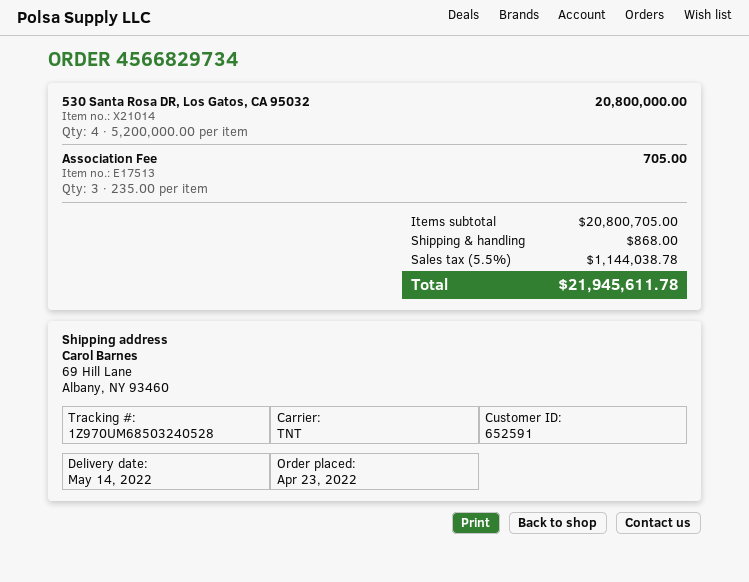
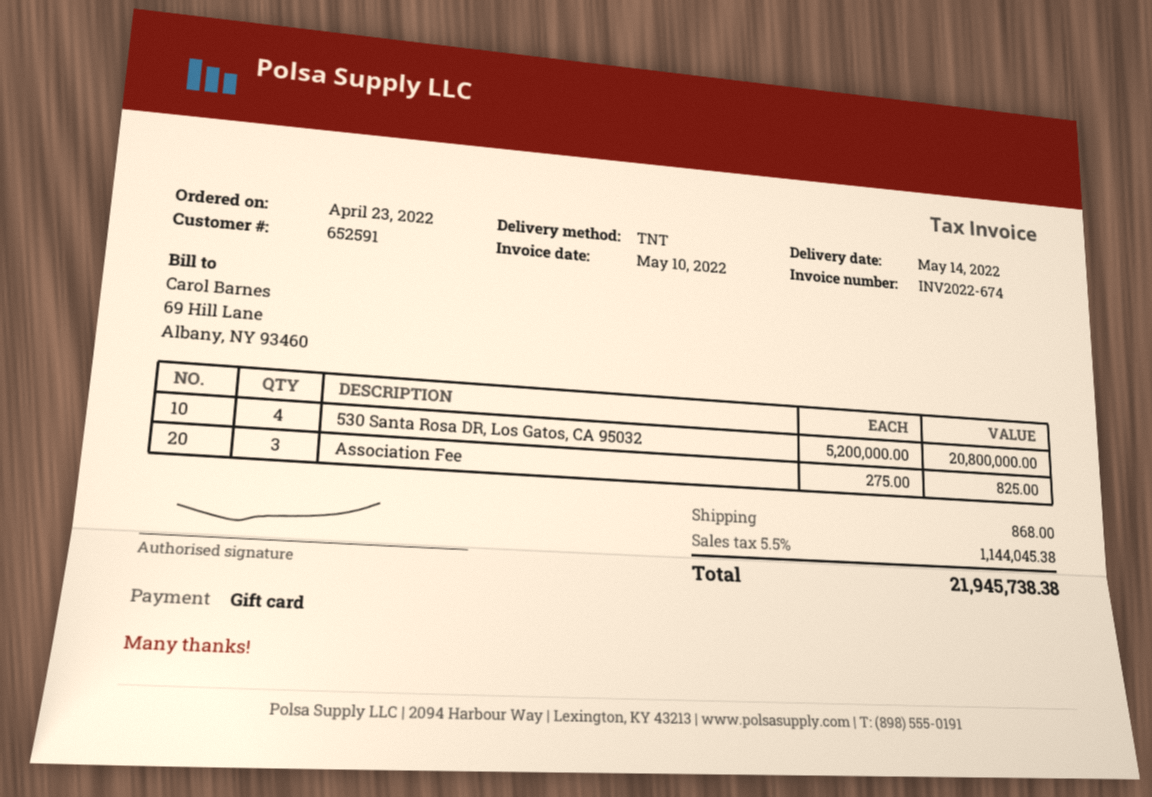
Association Fee: 3 x 235.00 = 705.00 -> 3 x 275.00 = 825.00
tax: 5.5% = 1144038.78 -> 5.5% = 1144045.38
total: 21945611.78 -> 21945738.38

